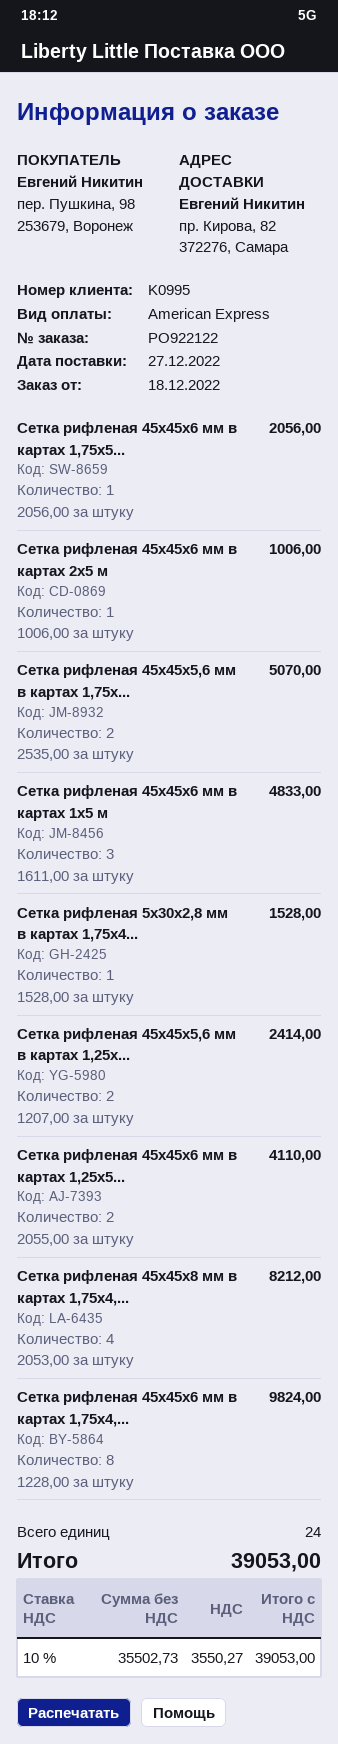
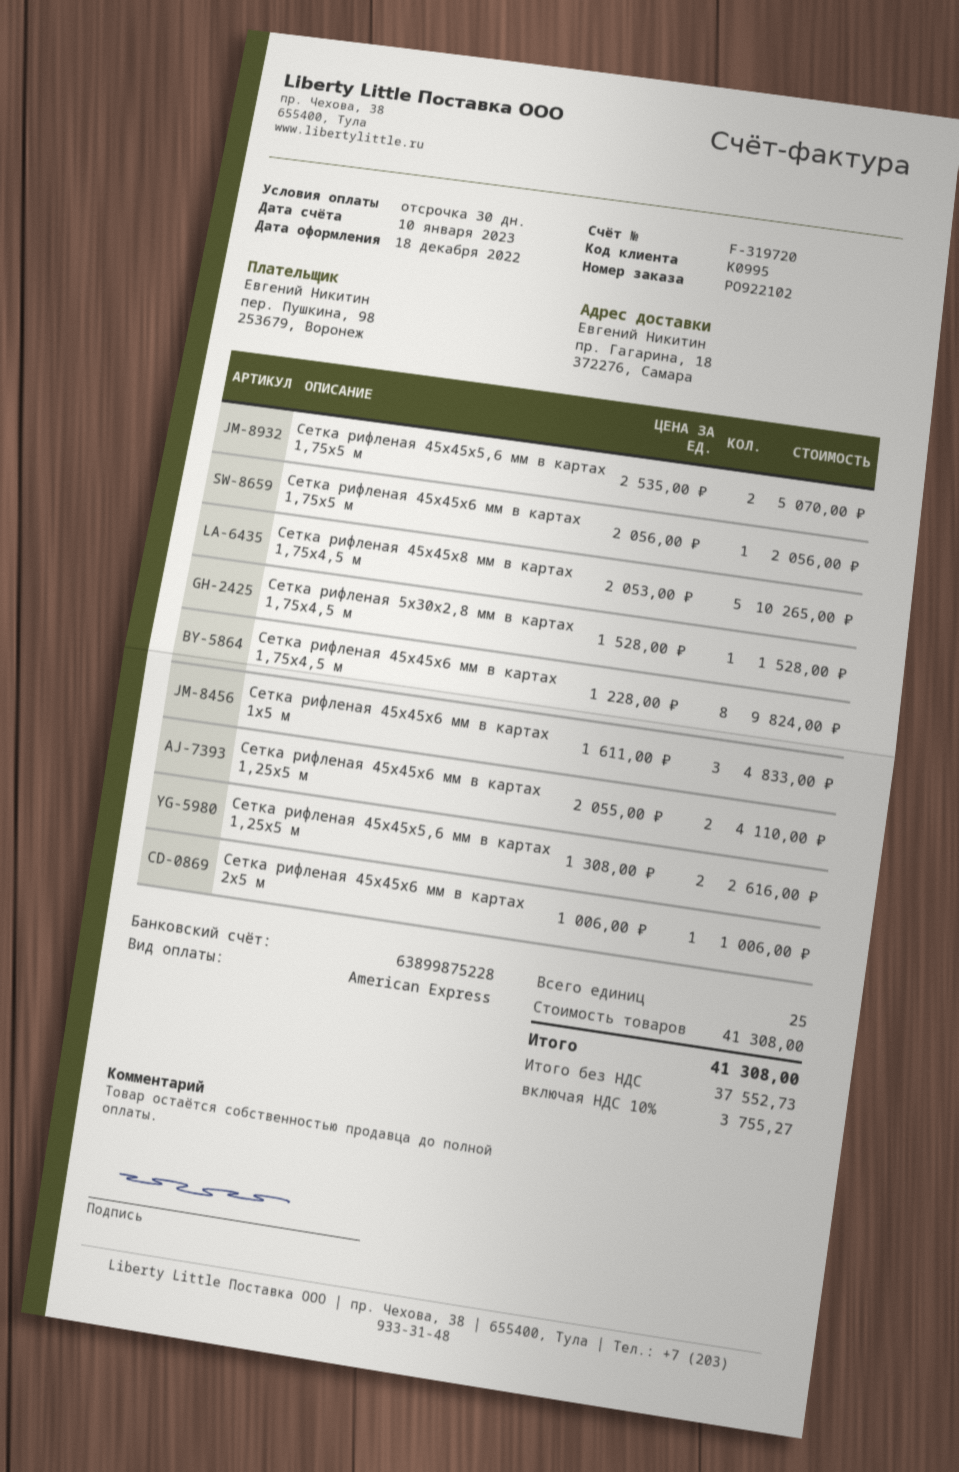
order number: PO922122 -> PO922102
ship to: пр. Кирова, 82, 372276, Самара -> пр. Гагарина, 18, 372276, Самара
Сетка рифленая 45х45х5,6 мм в картах 1,25х...: 2 x 1207.00 = 2414.00 -> 2 x 1308.00 = 2616.00
Сетка рифленая 45х45х8 мм в картах 1,75х4,...: 4 x 2053.00 = 8212.00 -> 5 x 2053.00 = 10265.00
total quantity: 24 -> 25
net: 35502.73 -> 37552.73
tax: 10% = 3550.27 -> 10% = 3755.27
total: 39053.00 -> 41308.00

